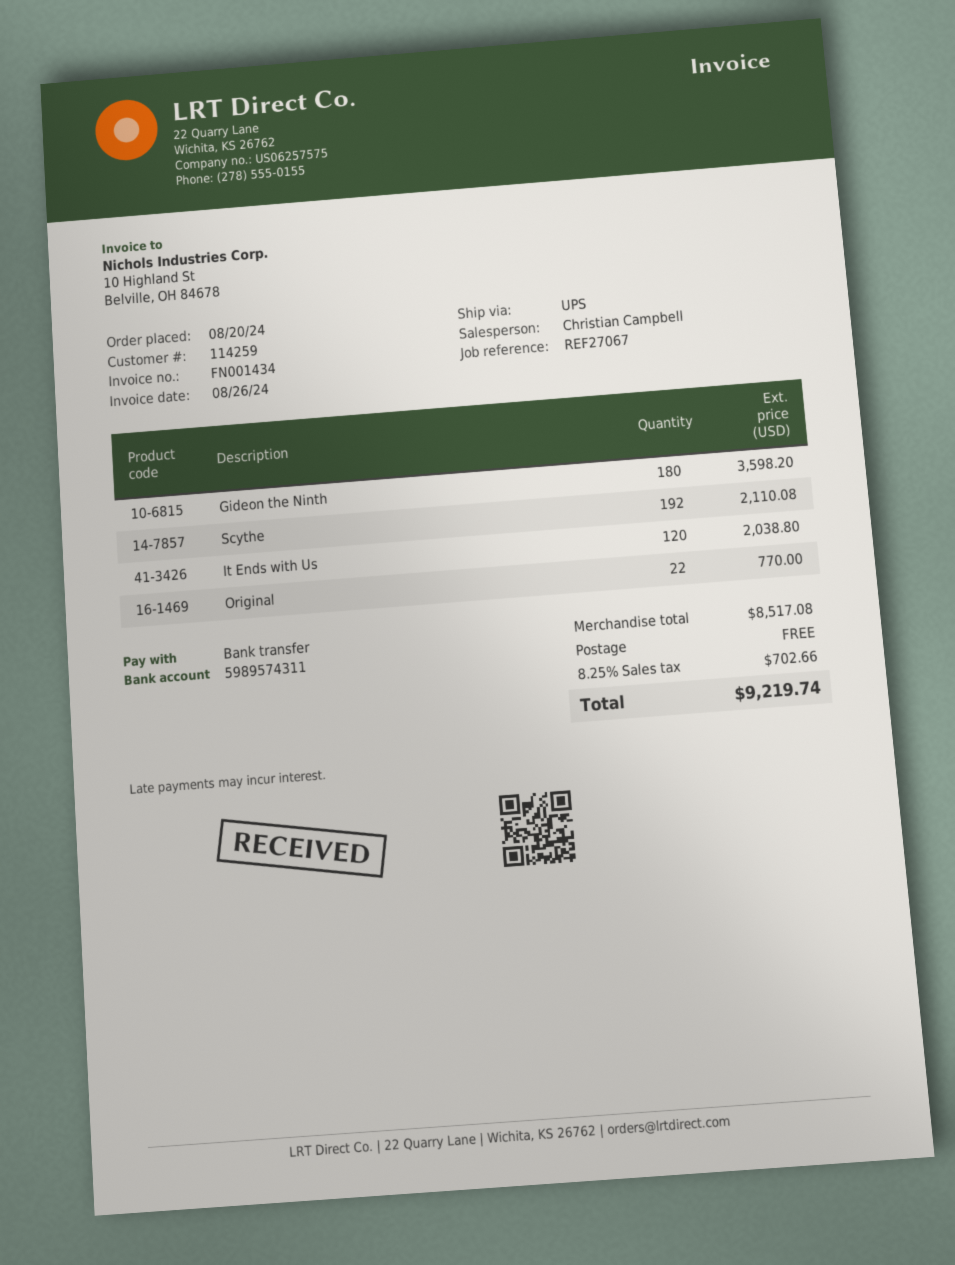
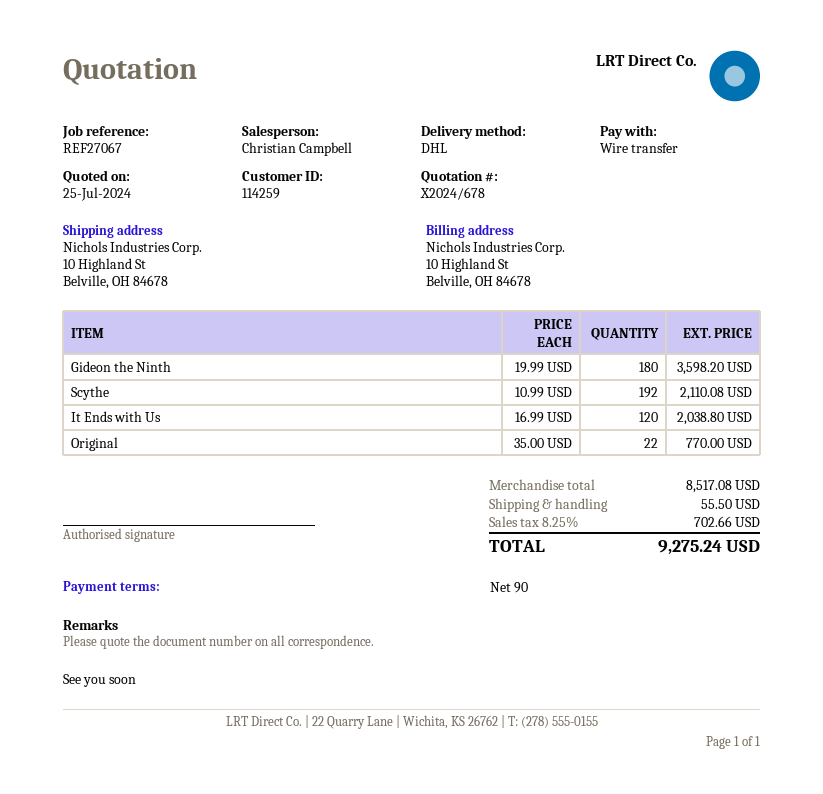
shipping method: UPS -> DHL
shipping: 0.00 -> 55.50
total: 9219.74 -> 9275.24

